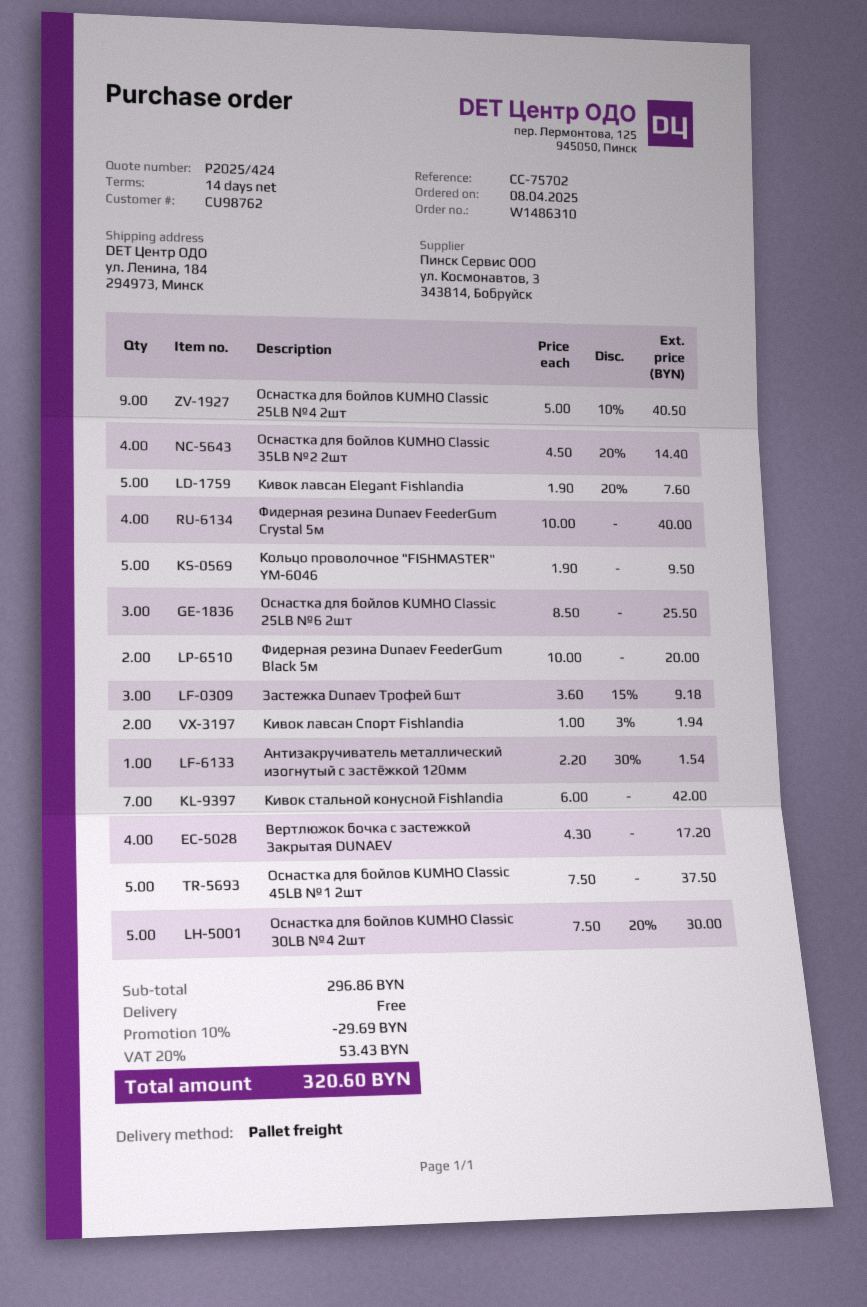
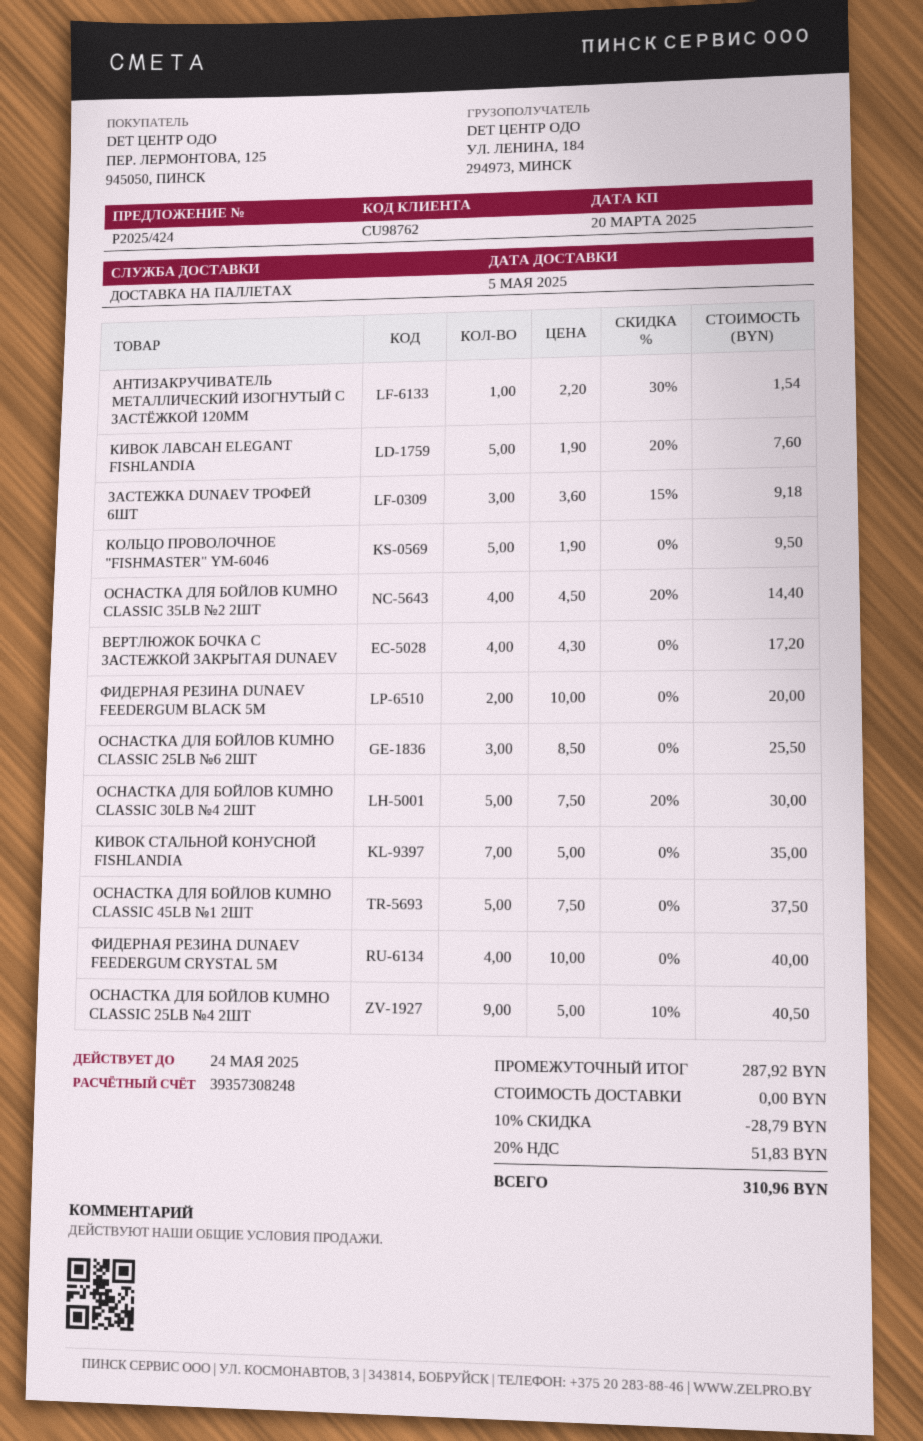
Кивок лавсан Спорт Fishlandia: 2 x 1.00 - 3% = 1.94 -> none
Кивок стальной конусной Fishlandia: 7 x 6.00 = 42.00 -> 7 x 5.00 = 35.00
subtotal: 296.86 -> 287.92
discount: 10% = 29.69 -> 10% = 28.79
tax: 20% = 53.43 -> 20% = 51.83
total: 320.60 -> 310.96

